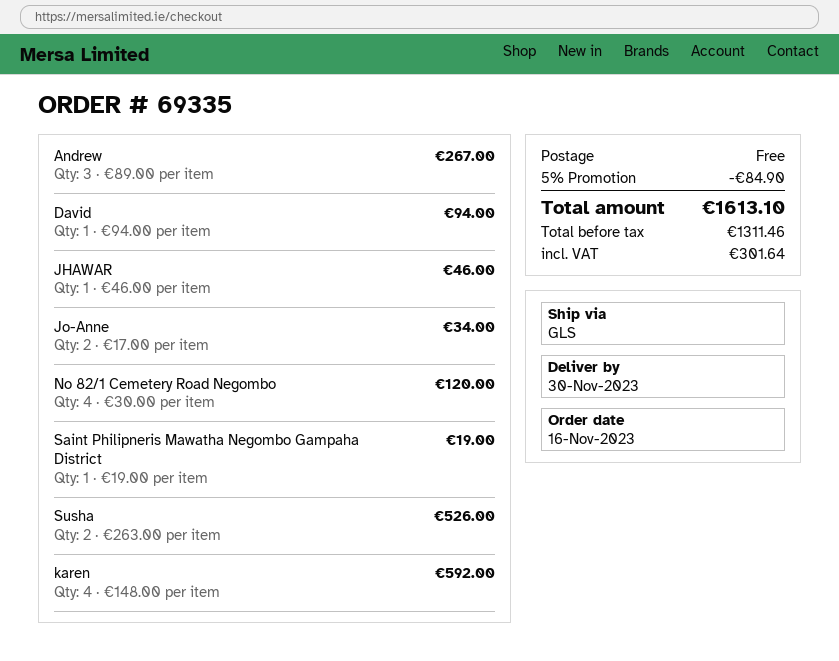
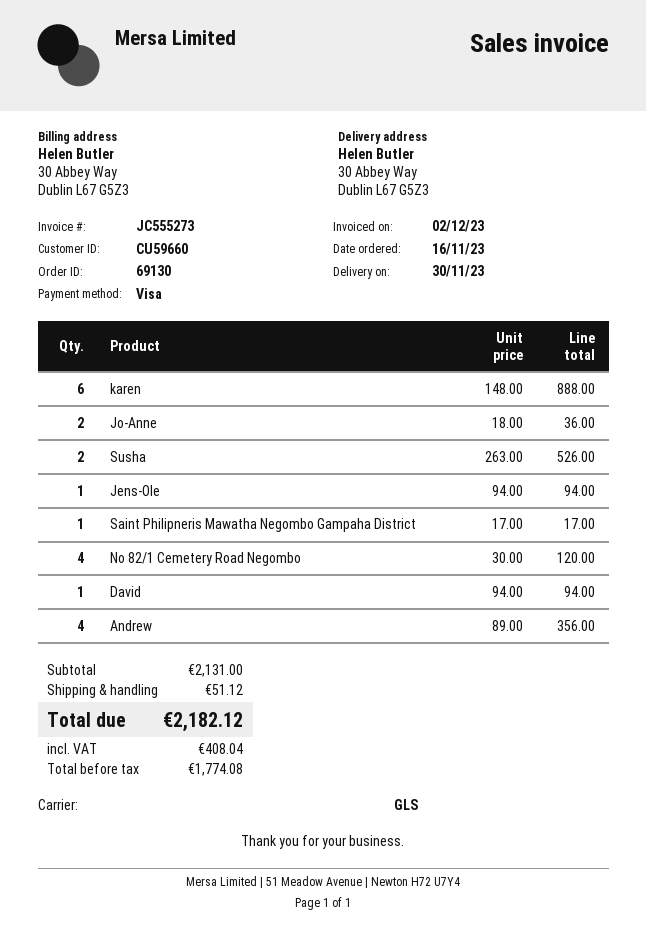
order number: 69335 -> 69130
Andrew: 3 x 89.00 = 267.00 -> 4 x 89.00 = 356.00
JHAWAR: 1 x 46.00 = 46.00 -> none
Jo-Anne: 2 x 17.00 = 34.00 -> 2 x 18.00 = 36.00
Saint Philipneris Mawatha Negombo Gampaha District: 1 x 19.00 = 19.00 -> 1 x 17.00 = 17.00
karen: 4 x 148.00 = 592.00 -> 6 x 148.00 = 888.00
Jens-Ole: none -> 1 x 94.00 = 94.00
discount: 5% = 84.90 -> none
shipping: 0.00 -> 51.12
net: 1311.46 -> 1774.08
tax: 301.64 -> 408.04
total: 1613.10 -> 2182.12

